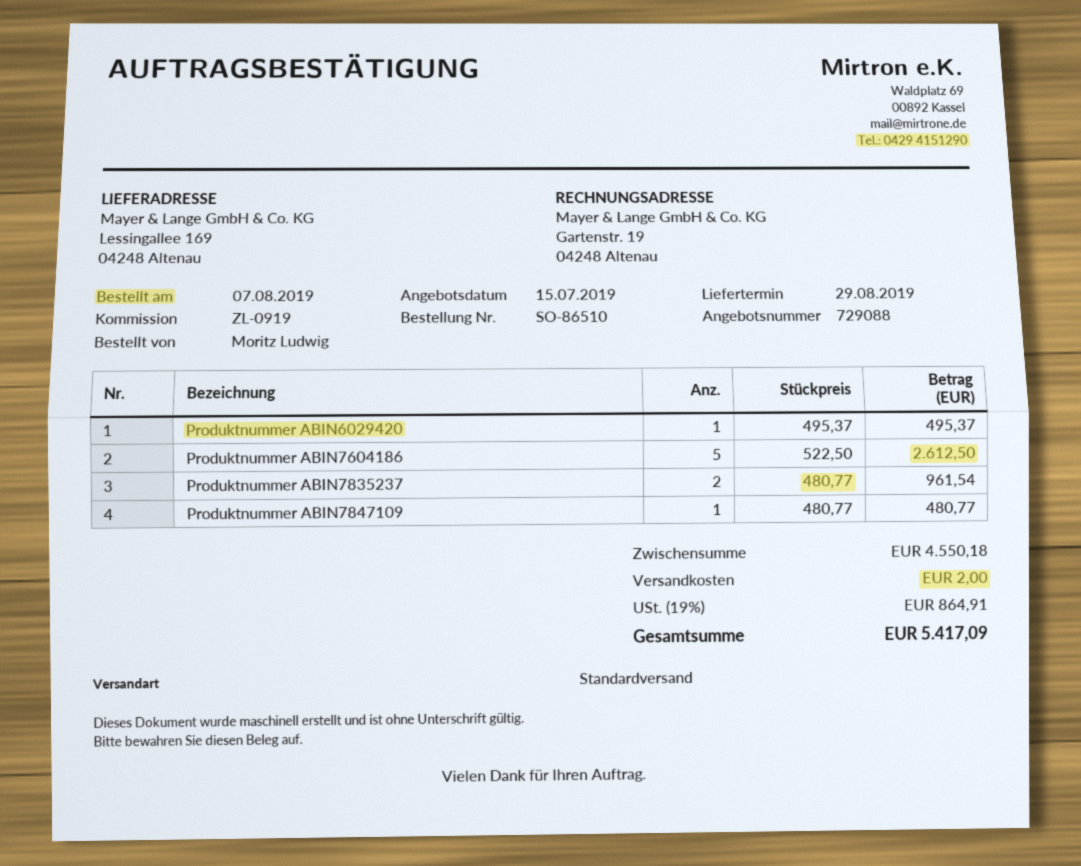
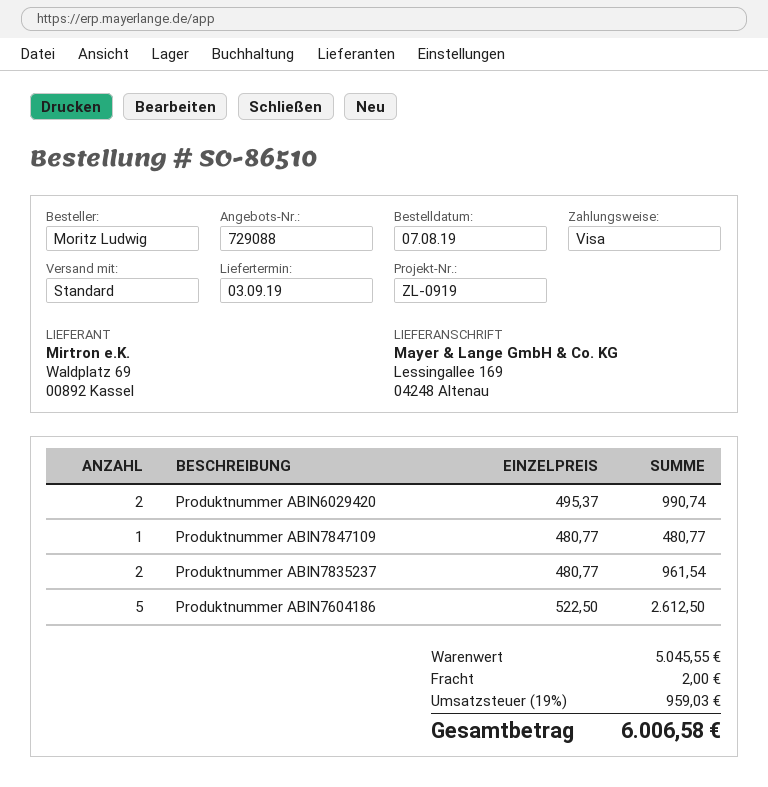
delivery date: 2019-08-29 -> 2019-09-03
Produktnummer ABIN6029420: 1 x 495.37 = 495.37 -> 2 x 495.37 = 990.74
subtotal: 4550.18 -> 5045.55
tax: 19% = 864.91 -> 19% = 959.03
total: 5417.09 -> 6006.58

